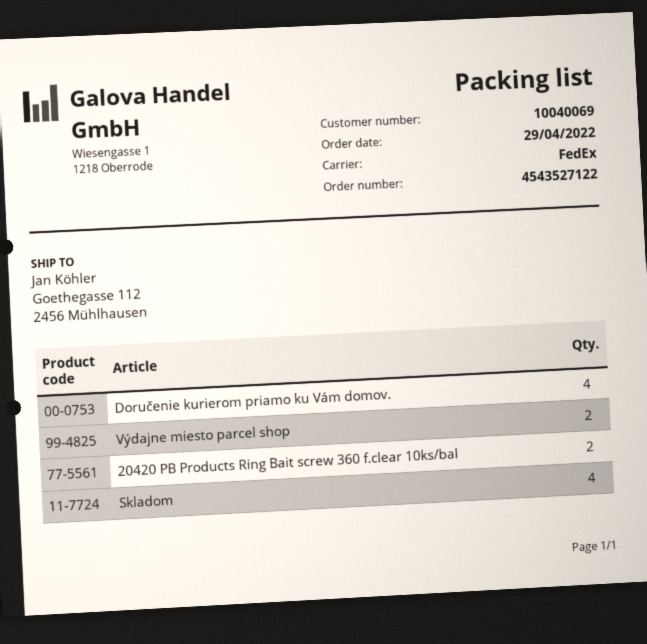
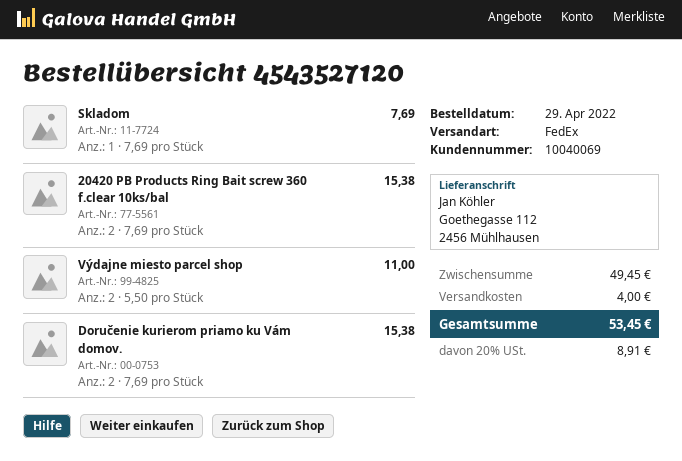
order number: 4543527122 -> 4543527120
Doručenie kurierom priamo ku Vám domov.: 4 -> 2
Skladom: 4 -> 1

